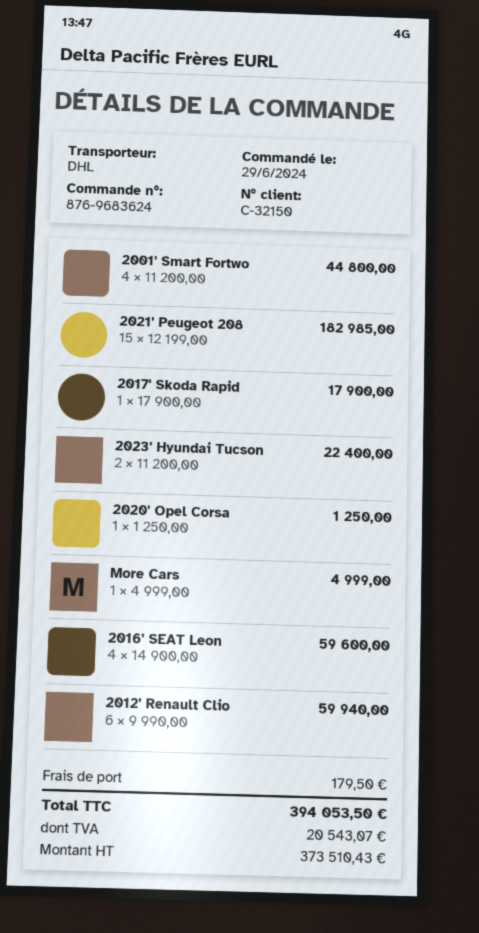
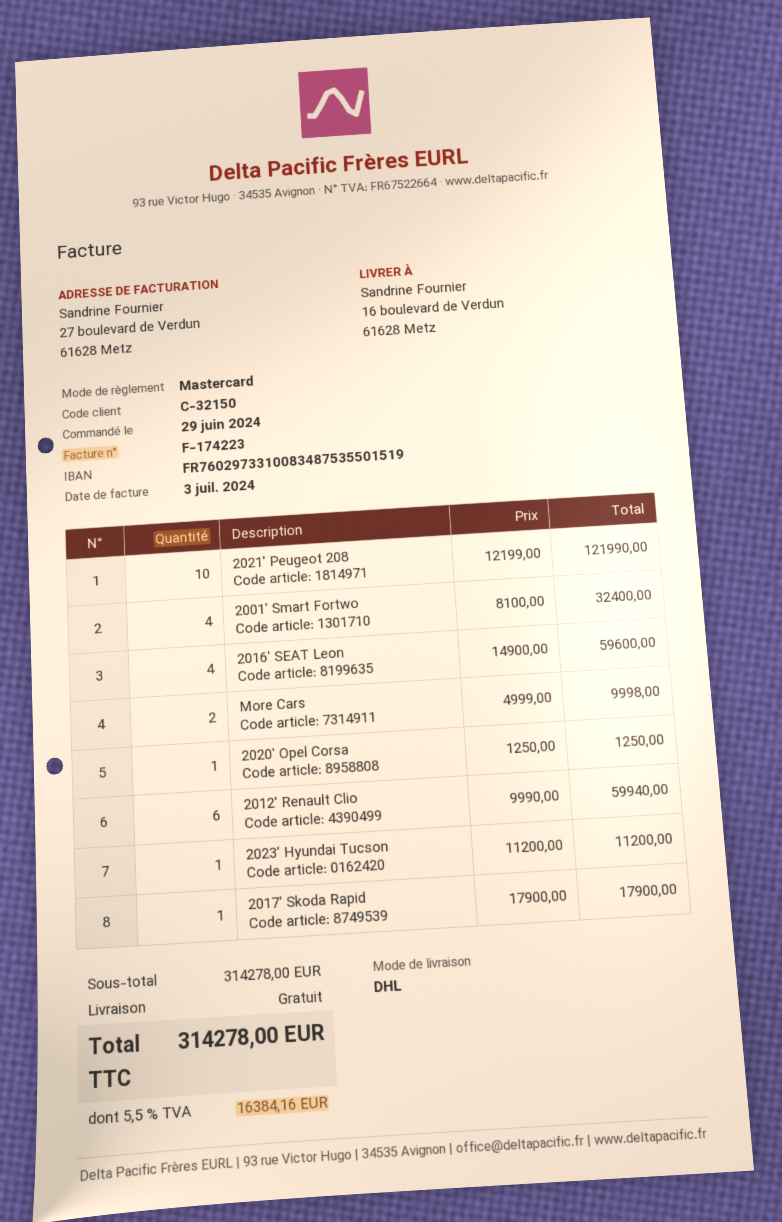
2001' Smart Fortwo: 4 x 11200.00 = 44800.00 -> 4 x 8100.00 = 32400.00
2021' Peugeot 208: 15 x 12199.00 = 182985.00 -> 10 x 12199.00 = 121990.00
2023' Hyundai Tucson: 2 x 11200.00 = 22400.00 -> 1 x 11200.00 = 11200.00
More Cars: 1 x 4999.00 = 4999.00 -> 2 x 4999.00 = 9998.00
shipping: 179.50 -> 0.00
tax: 20543.07 -> 16384.16
total: 394053.50 -> 314278.00

